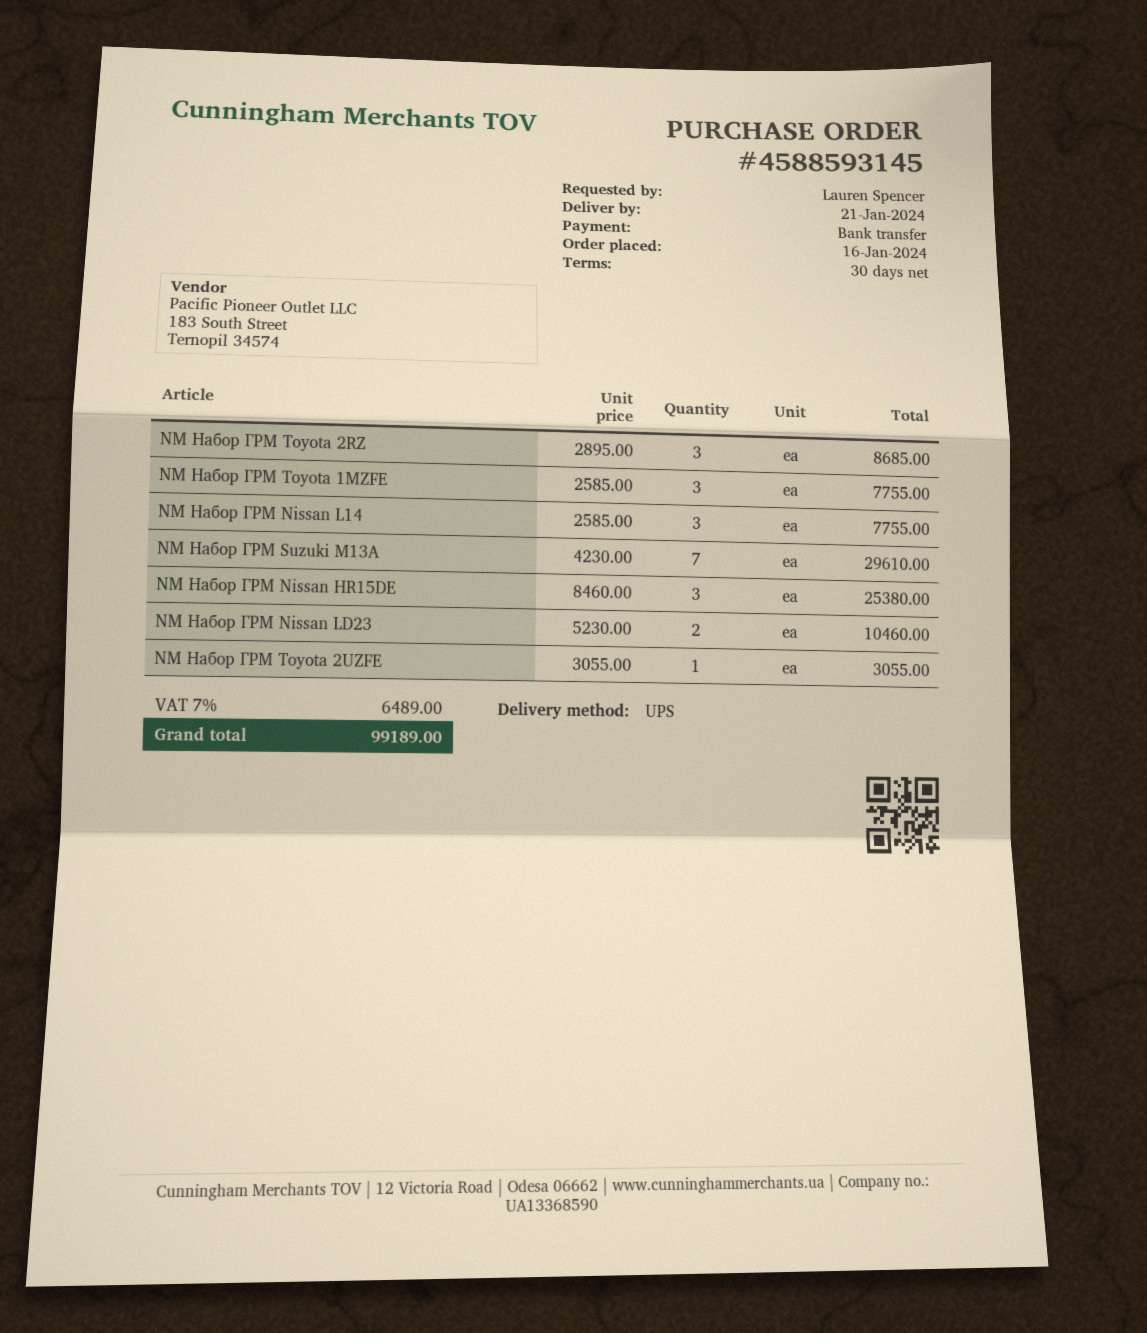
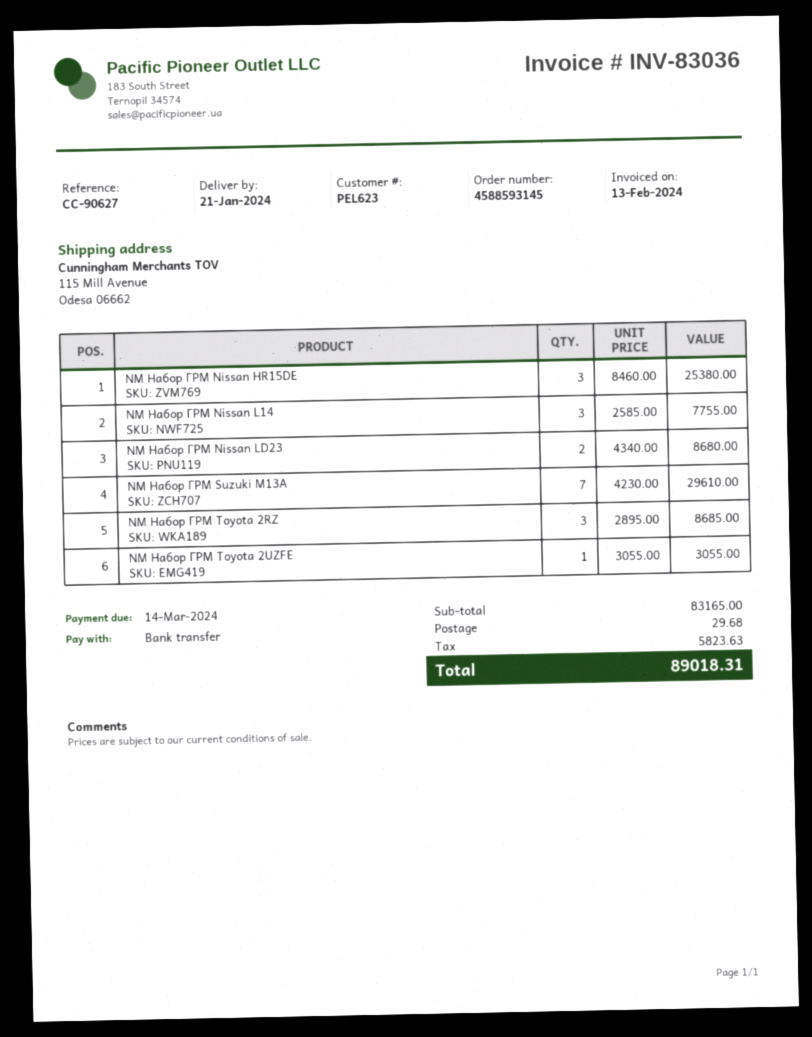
NM Набор ГРМ Toyota 1MZFE: 3 x 2585.00 = 7755.00 -> none
NM Набор ГРМ Nissan LD23: 2 x 5230.00 = 10460.00 -> 2 x 4340.00 = 8680.00
shipping: none -> 29.68
tax: 6489.00 -> 5823.63
total: 99189.00 -> 89018.31

